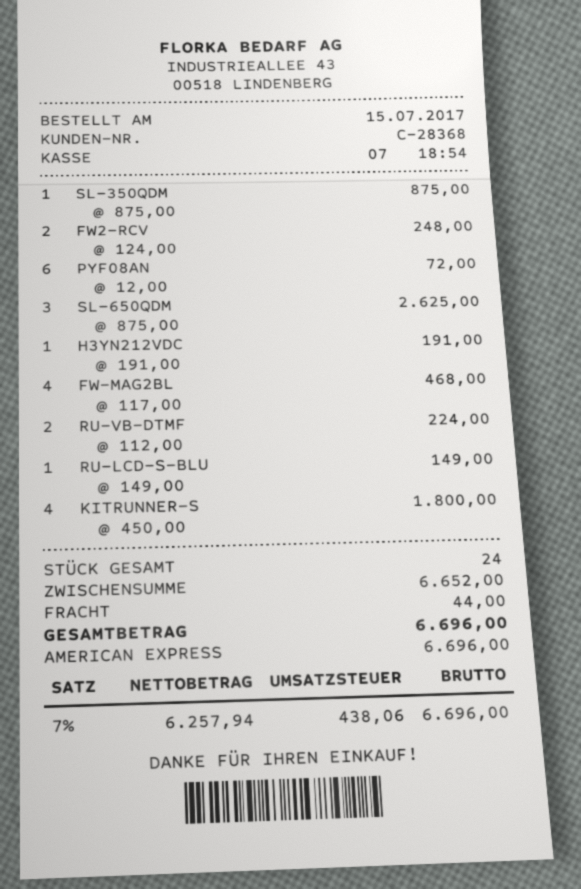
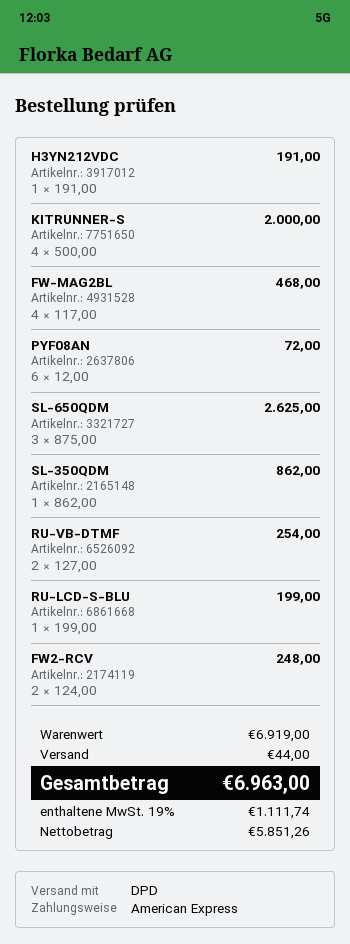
SL-350QDM: 1 x 875.00 = 875.00 -> 1 x 862.00 = 862.00
RU-VB-DTMF: 2 x 112.00 = 224.00 -> 2 x 127.00 = 254.00
RU-LCD-S-BLU: 1 x 149.00 = 149.00 -> 1 x 199.00 = 199.00
KITRUNNER-S: 4 x 450.00 = 1800.00 -> 4 x 500.00 = 2000.00
subtotal: 6652.00 -> 6919.00
net: 6257.94 -> 5851.26
tax: 7% = 438.06 -> 19% = 1111.74
total: 6696.00 -> 6963.00

